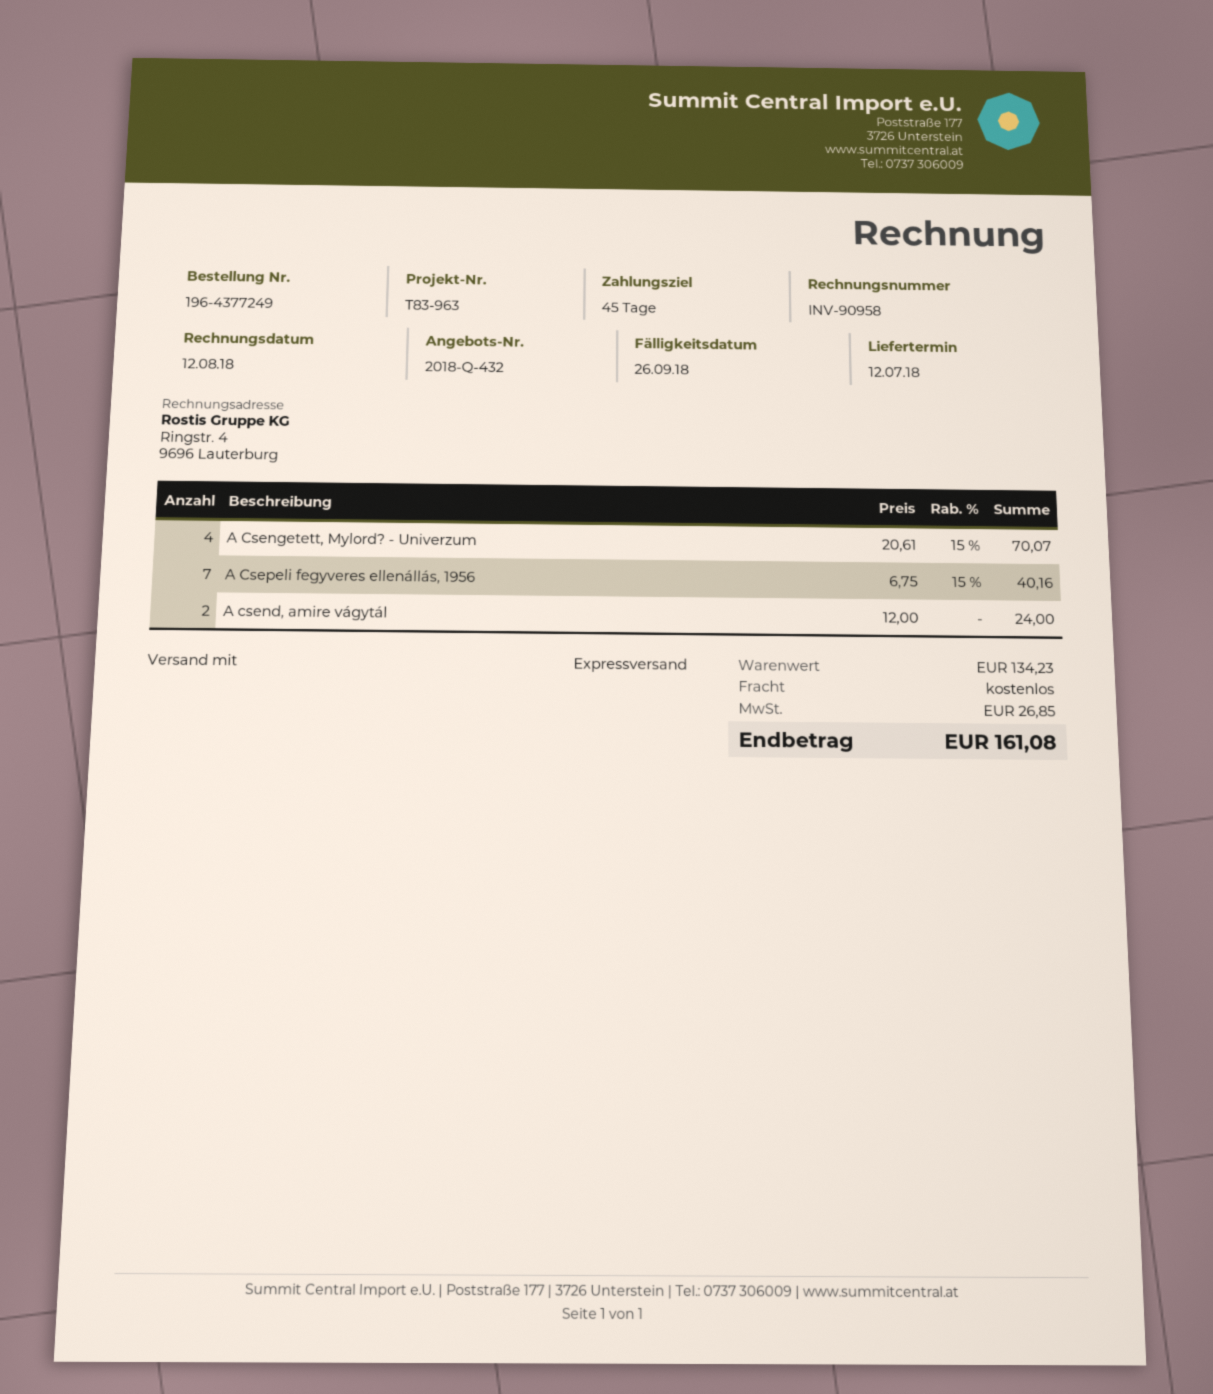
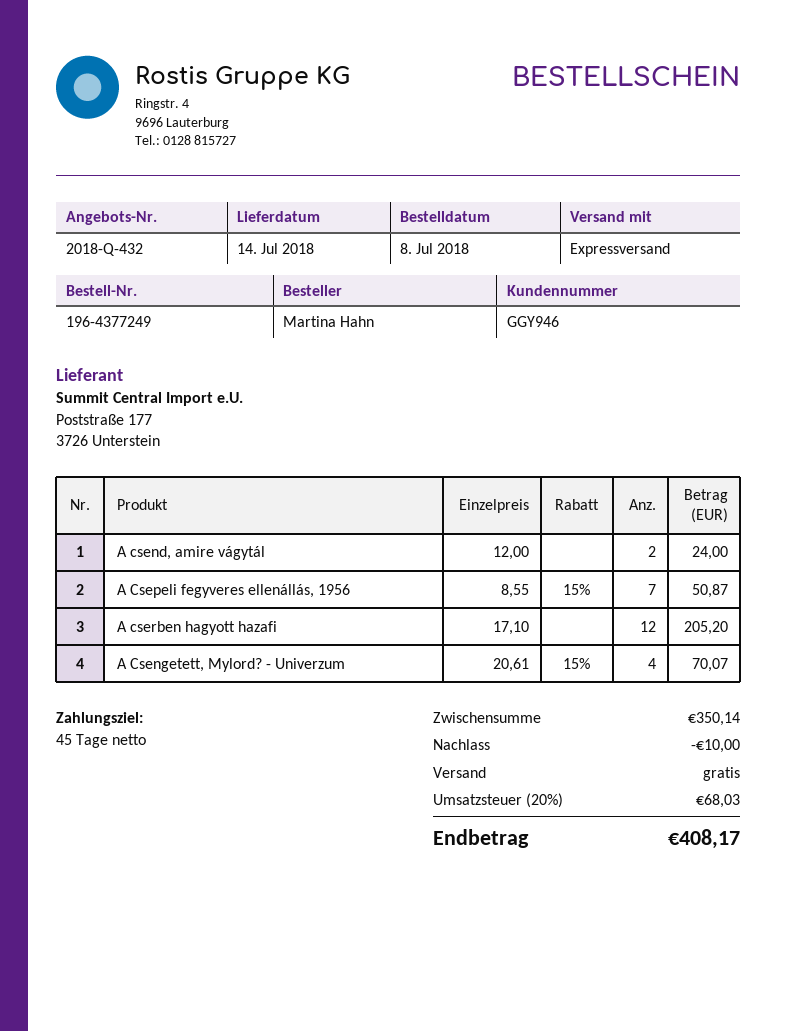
delivery date: 2018-07-12 -> 2018-07-14
A Csepeli fegyveres ellenállás, 1956: 7 x 6.75 - 15% = 40.16 -> 7 x 8.55 - 15% = 50.87
A cserben hagyott hazafi: none -> 12 x 17.10 = 205.20
subtotal: 134.23 -> 350.14
discount: none -> 10.00
tax: 26.85 -> 68.03
total: 161.08 -> 408.17

